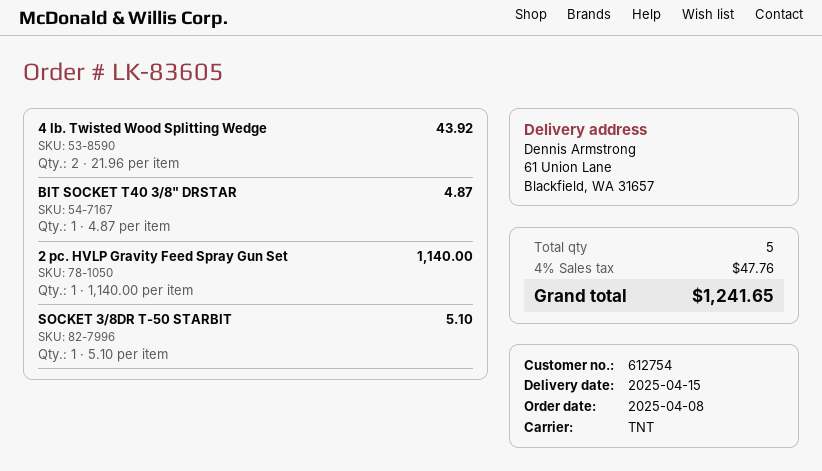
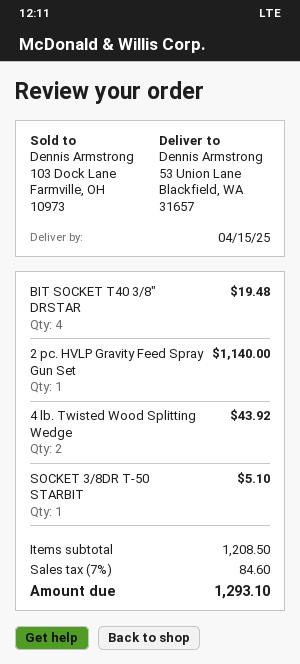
ship to: 61 Union Lane, Blackfield, WA 31657 -> 53 Union Lane, Blackfield, WA 31657
BIT SOCKET T40 3/8" DRSTAR: 1 for 4.87 -> 4 for 19.48
tax: 4% = 47.76 -> 7% = 84.60
total: 1241.65 -> 1293.10

